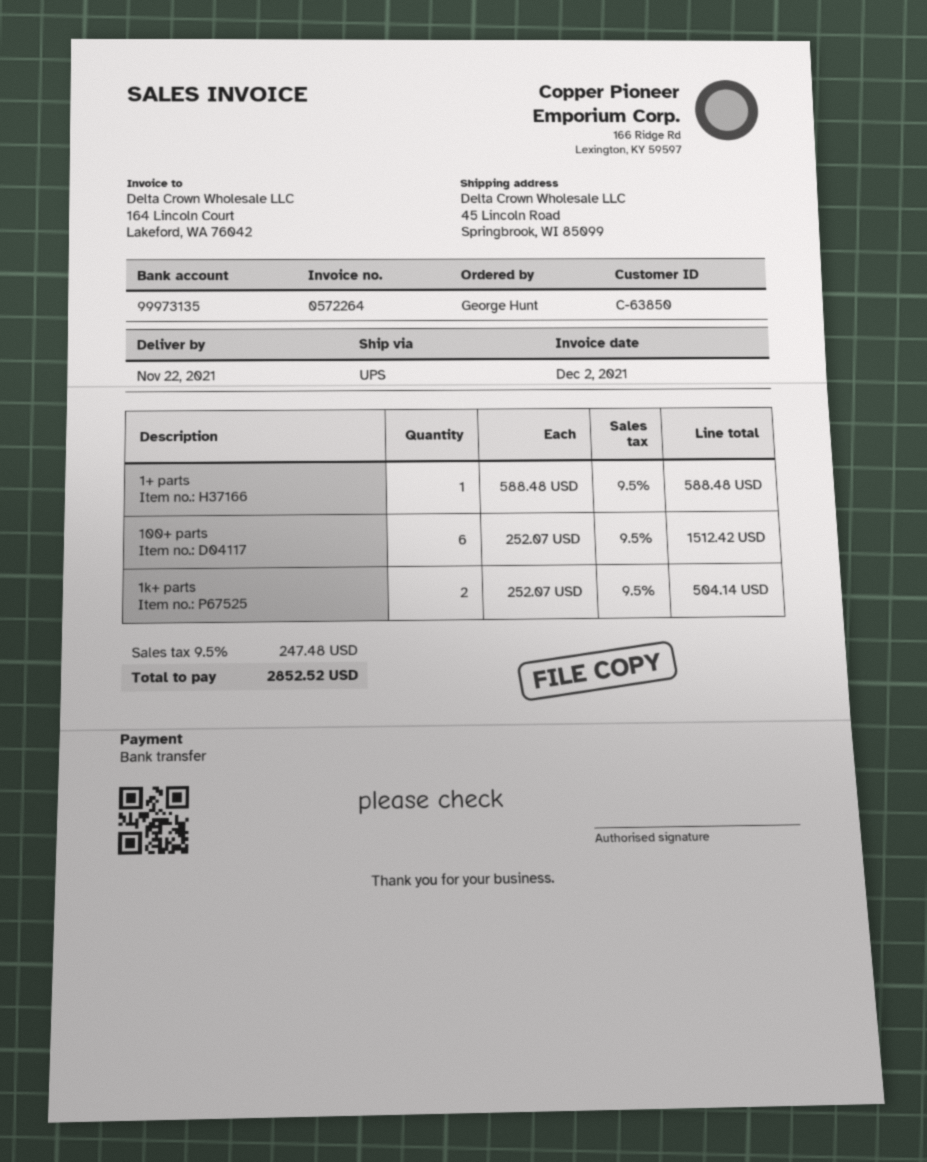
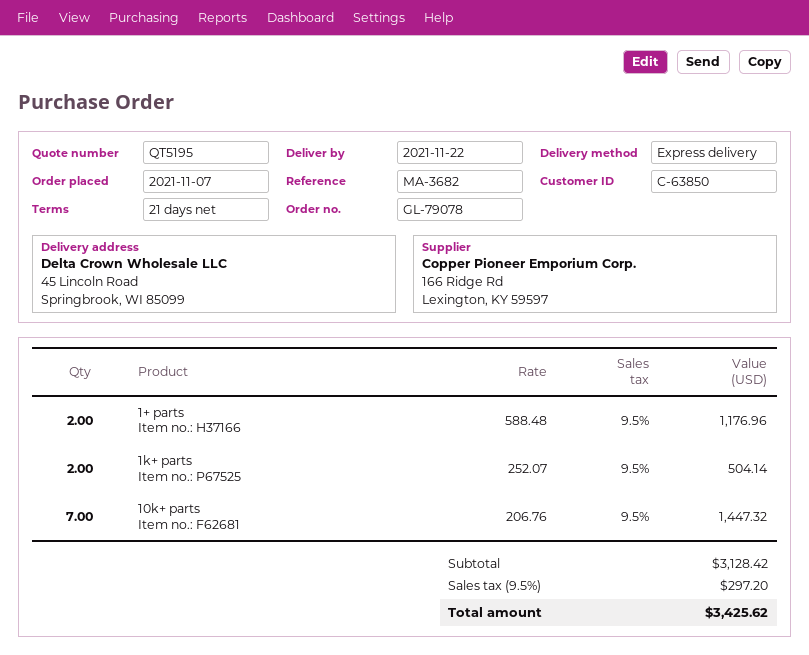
shipping method: UPS -> express
1+ parts: 1 x 588.48 = 588.48 -> 2 x 588.48 = 1176.96
100+ parts: 6 x 252.07 = 1512.42 -> none
10k+ parts: none -> 7 x 206.76 = 1447.32
tax: 9.5% = 247.48 -> 9.5% = 297.20
total: 2852.52 -> 3425.62

